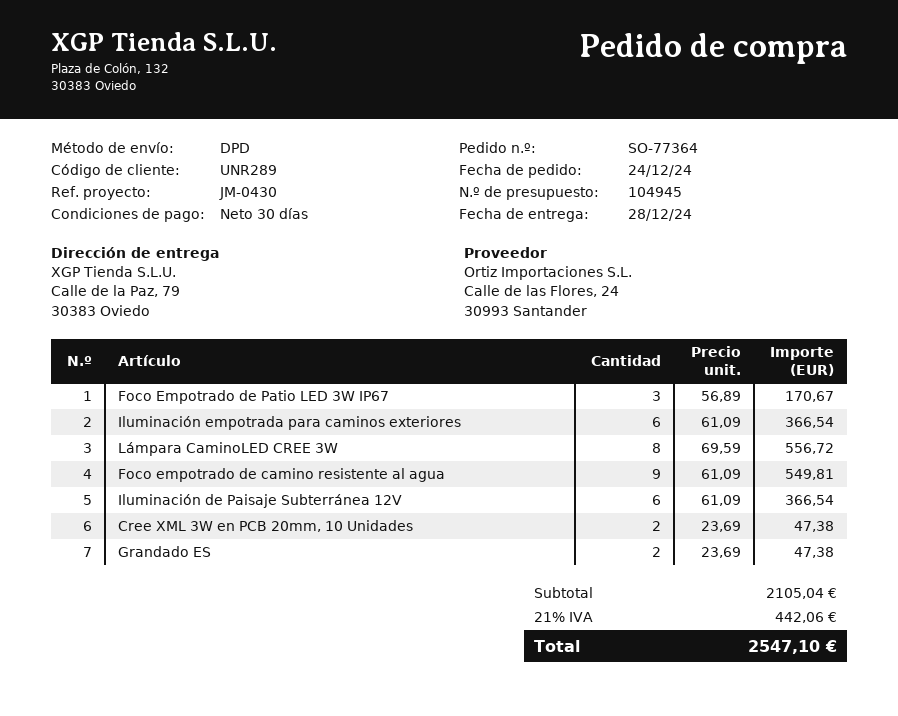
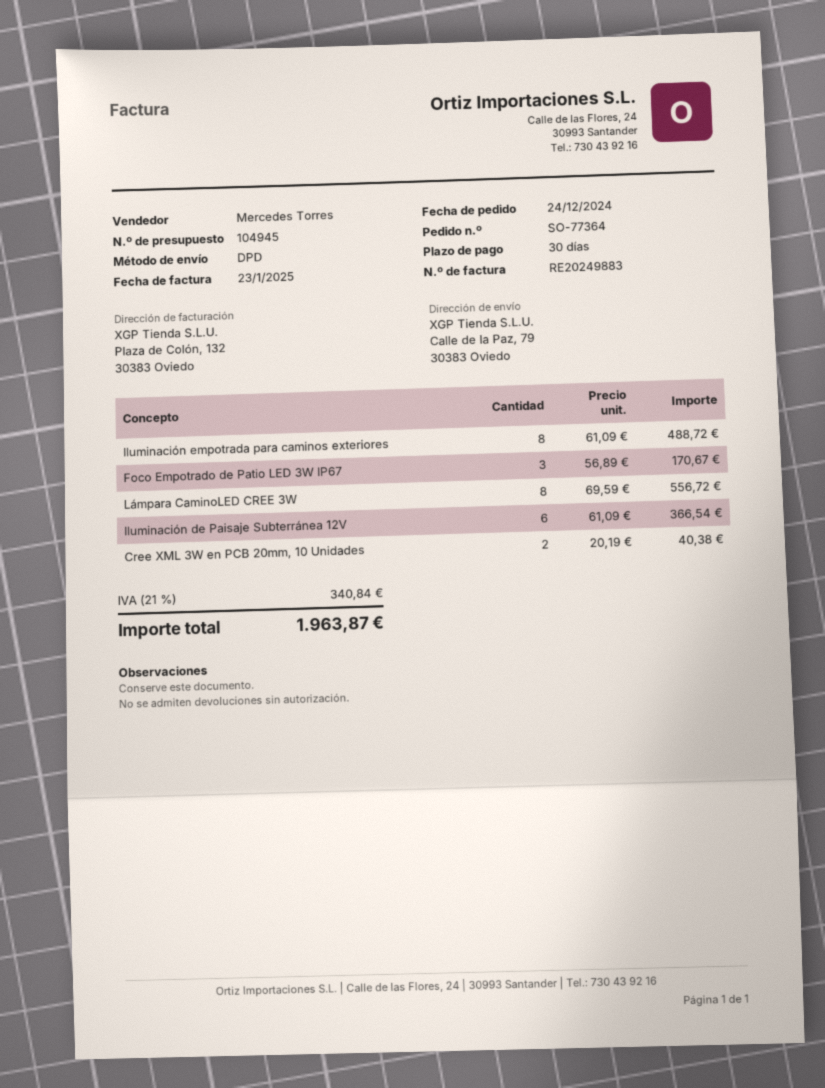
Iluminación empotrada para caminos exteriores: 6 x 61.09 = 366.54 -> 8 x 61.09 = 488.72
Foco empotrado de camino resistente al agua: 9 x 61.09 = 549.81 -> none
Cree XML 3W en PCB 20mm, 10 Unidades: 2 x 23.69 = 47.38 -> 2 x 20.19 = 40.38
Grandado ES: 2 x 23.69 = 47.38 -> none
tax: 21% = 442.06 -> 21% = 340.84
total: 2547.10 -> 1963.87

